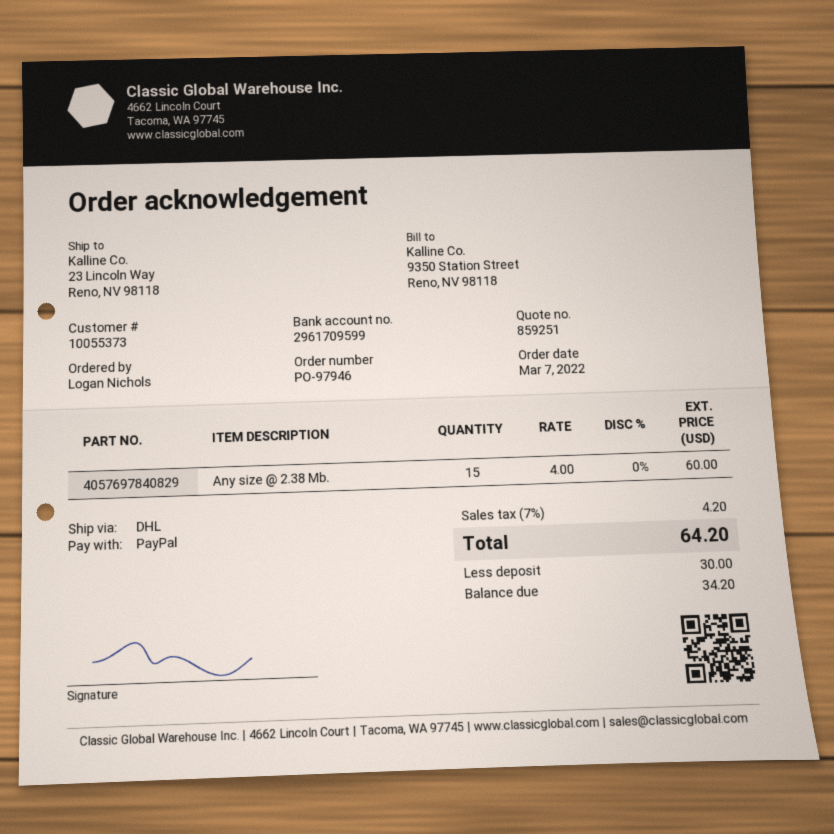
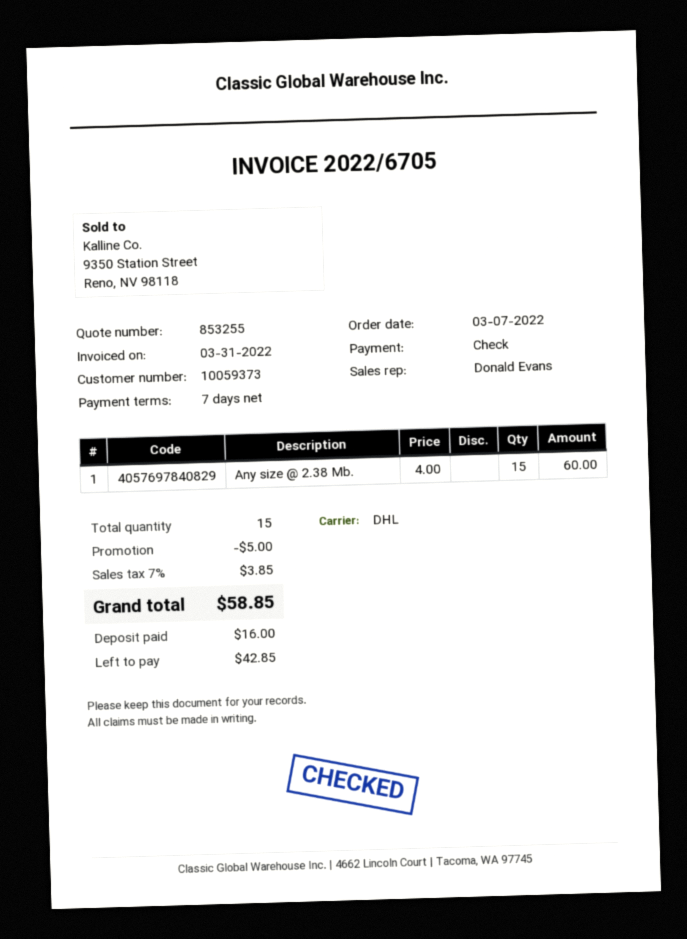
quote number: 859251 -> 853255
customer number: 10055373 -> 10059373
payment method: PayPal -> cheque
discount: none -> 5.00
tax: 7% = 4.20 -> 7% = 3.85
total: 64.20 -> 58.85
deposit: 30.00 -> 16.00
balance: 34.20 -> 42.85

